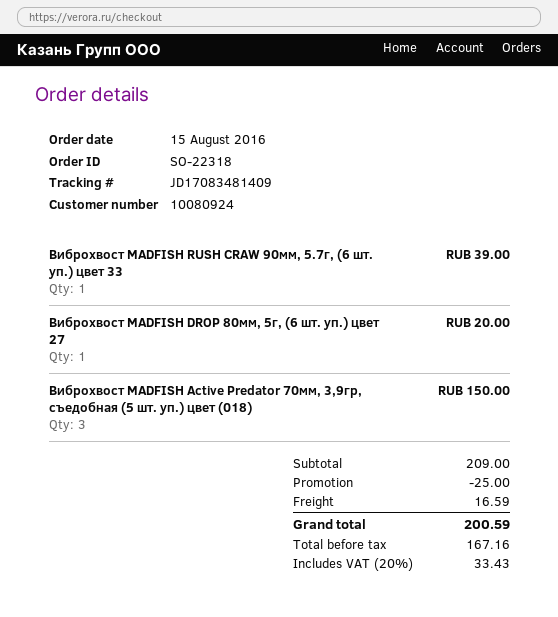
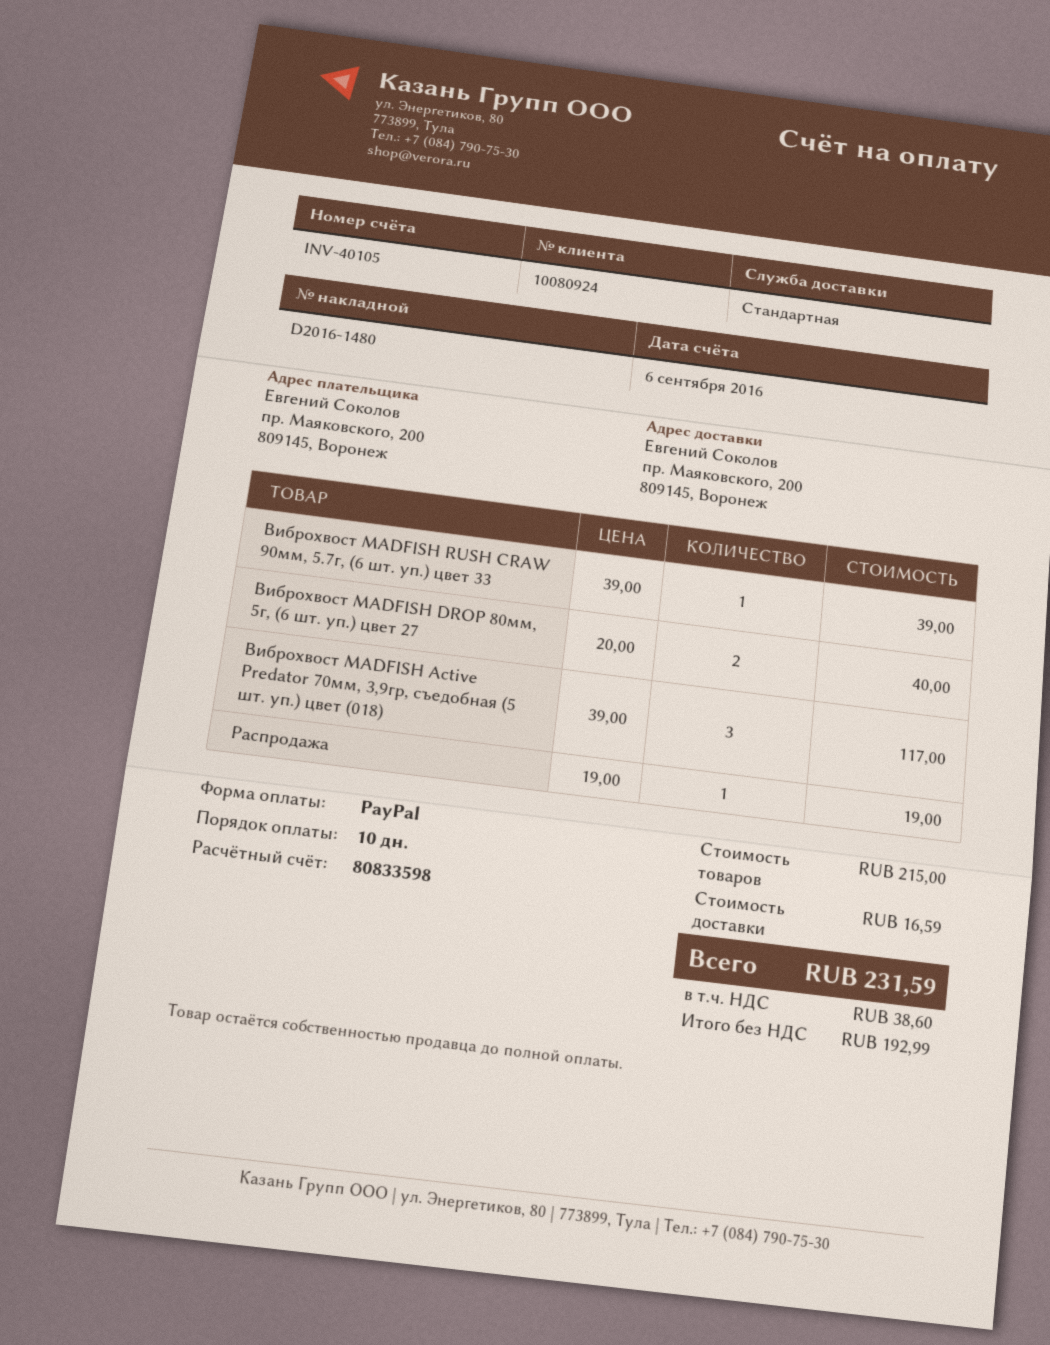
Виброхвост MADFISH DROP 80мм, 5г, (6 шт. уп.) цвет 27: 1 for 20.00 -> 2 for 40.00
Виброхвост MADFISH Active Predator 70мм, 3,9гр, съедобная (5 шт. уп.) цвет (018): 3 for 150.00 -> 3 for 117.00
Распродажа: none -> 1 for 19.00
subtotal: 209.00 -> 215.00
discount: 25.00 -> none
net: 167.16 -> 192.99
tax: 33.43 -> 38.60
total: 200.59 -> 231.59

